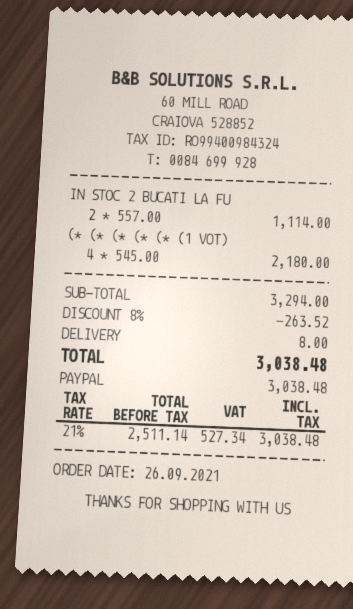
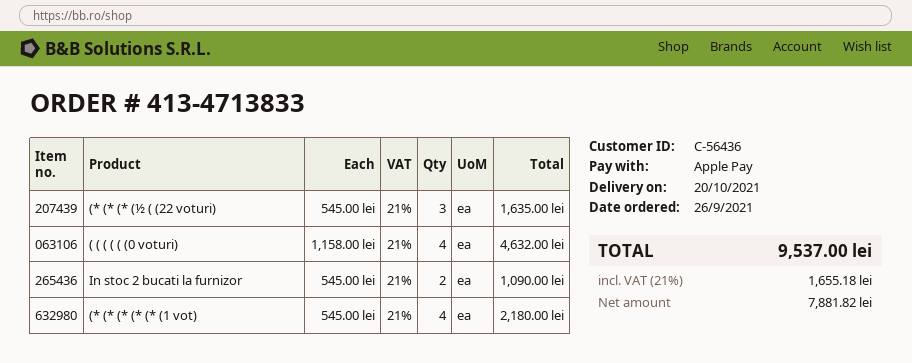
payment method: PayPal -> Apple Pay
IN STOC 2 BUCATI LA FU: 2 x 557.00 = 1114.00 -> 2 x 545.00 = 1090.00
(* (* (* (½ ( (22 voturi): none -> 3 x 545.00 = 1635.00
( ( ( ( ( (0 voturi): none -> 4 x 1158.00 = 4632.00
discount: 8% = 263.52 -> none
shipping: 8.00 -> none
net: 2511.14 -> 7881.82
tax: 21% = 527.34 -> 21% = 1655.18
total: 3038.48 -> 9537.00

